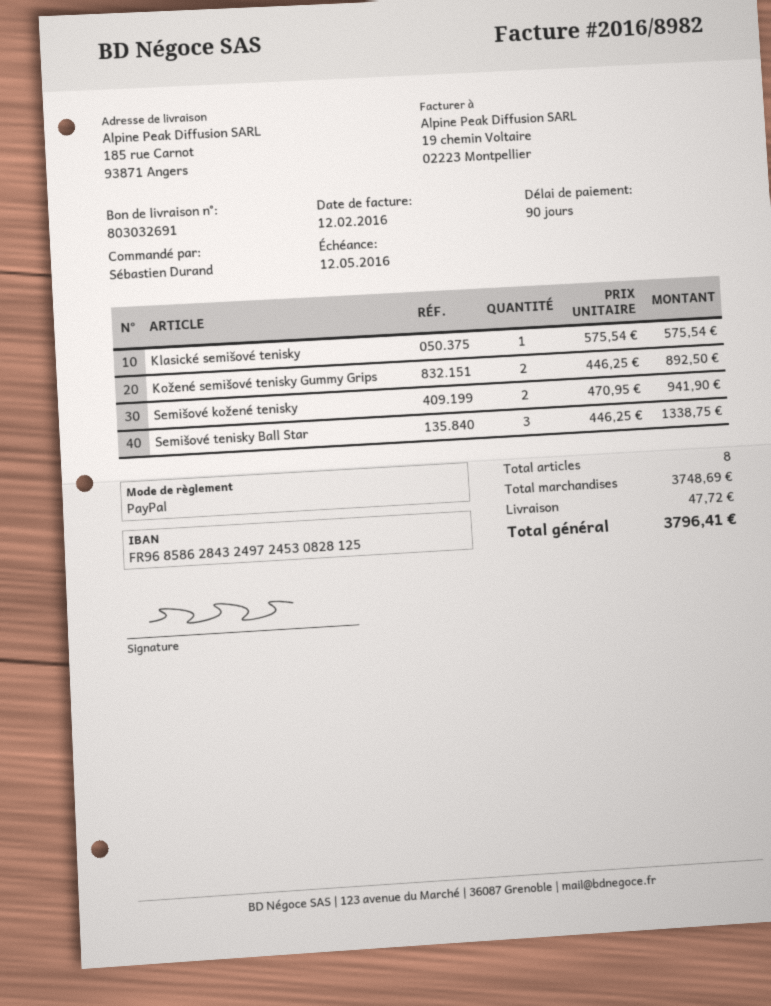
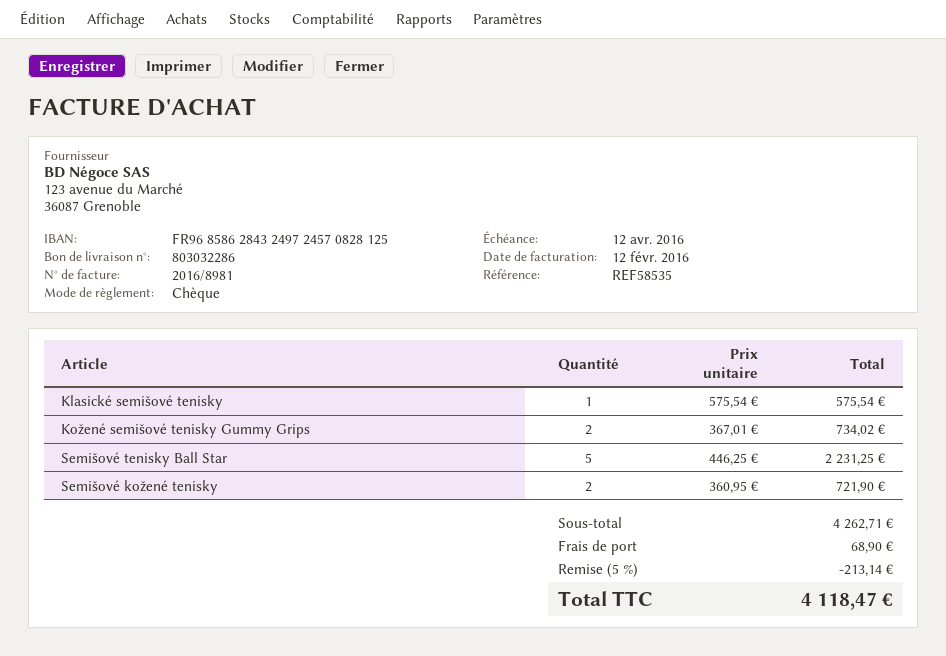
delivery note number: 803032691 -> 803032286
invoice number: 2016/8982 -> 2016/8981
due date: 2016-05-12 -> 2016-04-12
payment method: PayPal -> cheque
bank account: FR9685862843249724530828125 -> FR9685862843249724570828125
Kožené semišové tenisky Gummy Grips: 2 x 446.25 = 892.50 -> 2 x 367.01 = 734.02
Semišové kožené tenisky: 2 x 470.95 = 941.90 -> 2 x 360.95 = 721.90
Semišové tenisky Ball Star: 3 x 446.25 = 1338.75 -> 5 x 446.25 = 2231.25
subtotal: 3748.69 -> 4262.71
discount: none -> 5% = 213.14
shipping: 47.72 -> 68.90
total: 3796.41 -> 4118.47

